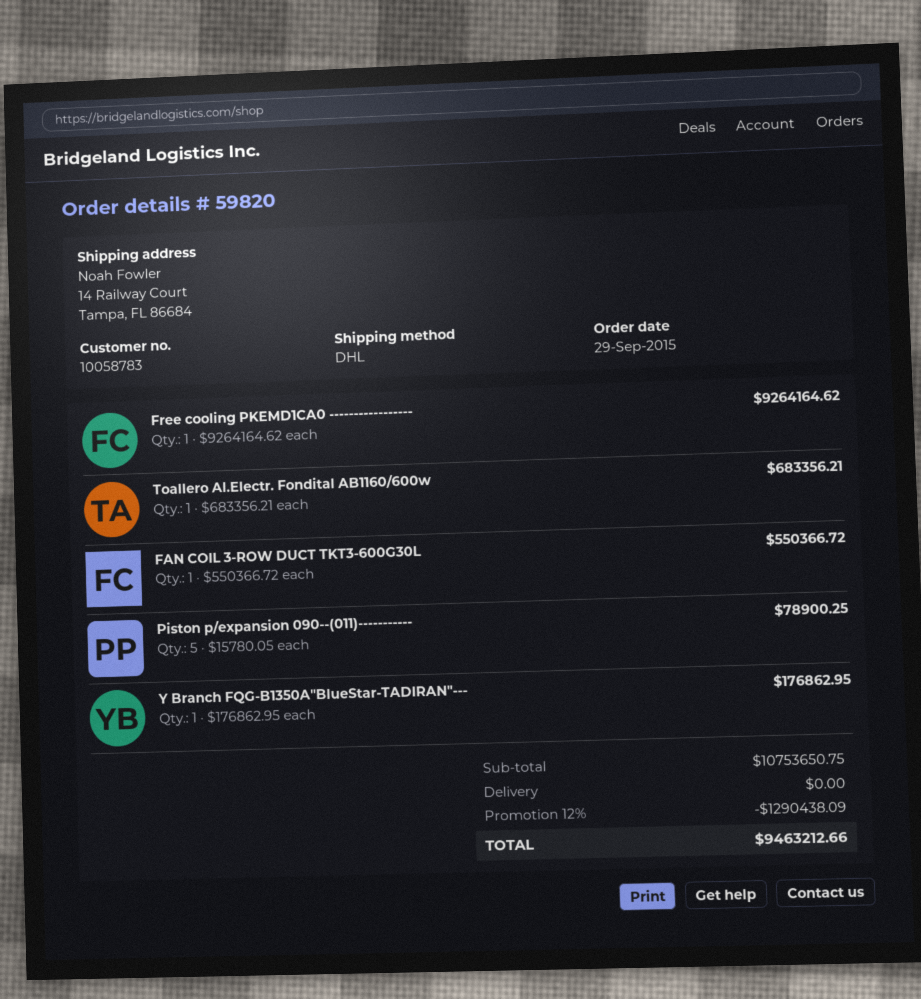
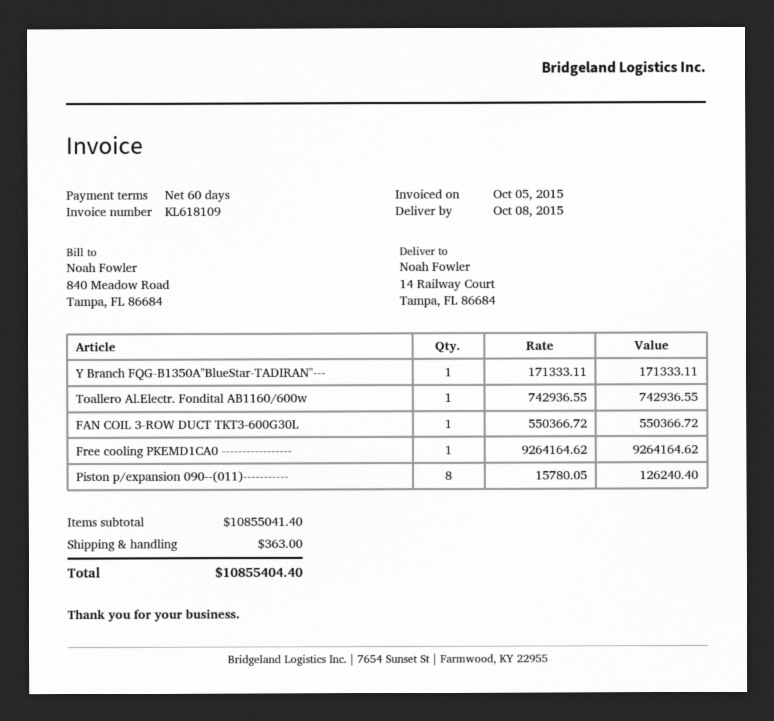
Toallero Al.Electr. Fondital AB1160/600w: 1 x 683356.21 = 683356.21 -> 1 x 742936.55 = 742936.55
Piston p/expansion 090--(011)-----------: 5 x 15780.05 = 78900.25 -> 8 x 15780.05 = 126240.40
Y Branch FQG-B1350A"BlueStar-TADIRAN"---: 1 x 176862.95 = 176862.95 -> 1 x 171333.11 = 171333.11
subtotal: 10753650.75 -> 10855041.40
discount: 12% = 1290438.09 -> none
shipping: 0.00 -> 363.00
total: 9463212.66 -> 10855404.40

